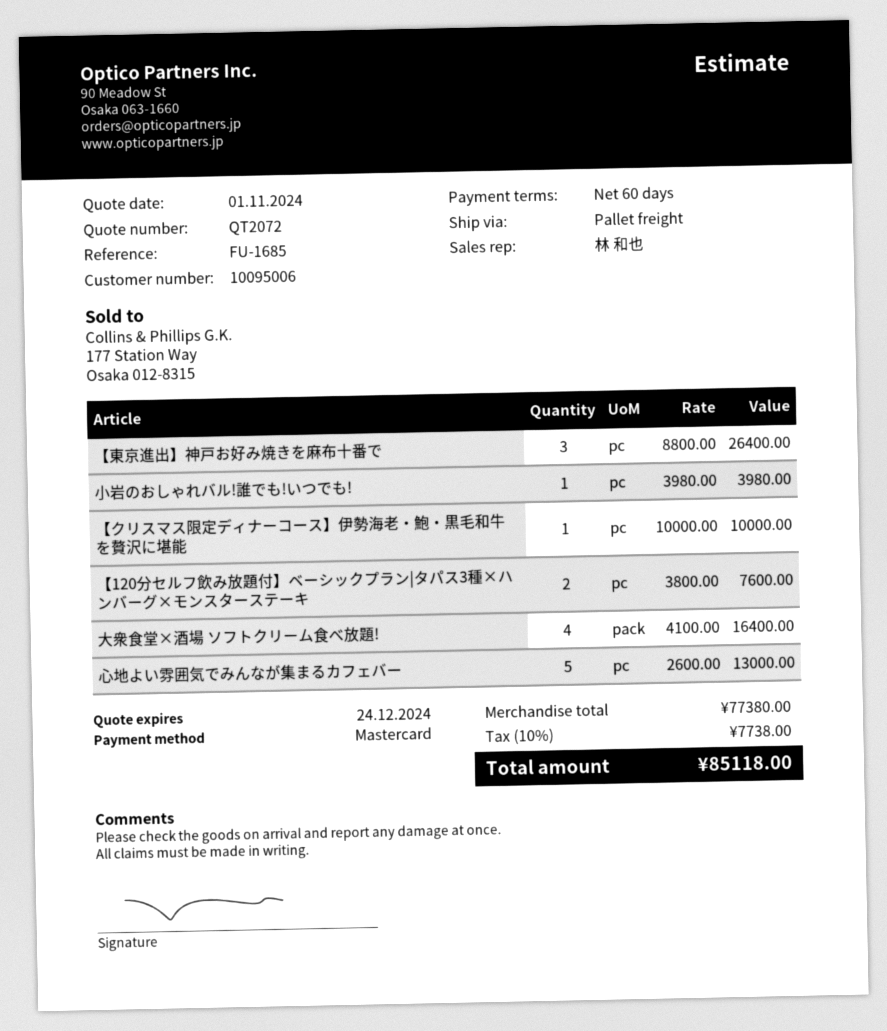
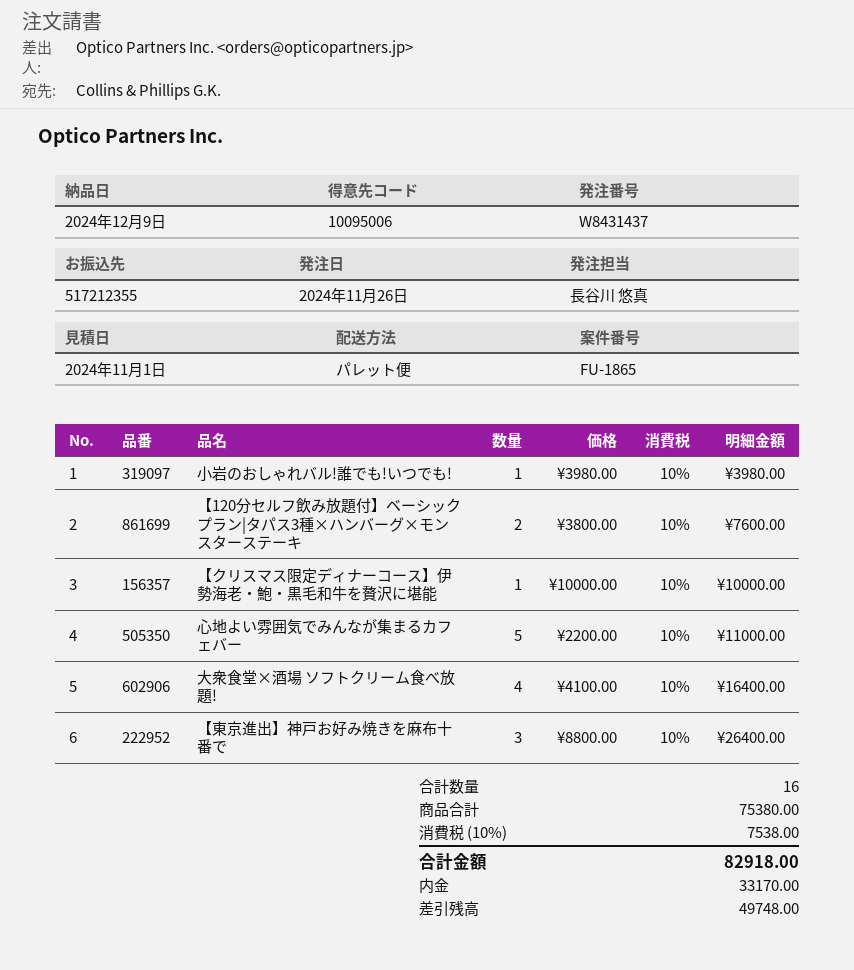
reference: FU-1685 -> FU-1865
心地よい雰囲気でみんなが集まるカフェバー: 5 x 2600.00 = 13000.00 -> 5 x 2200.00 = 11000.00
subtotal: 77380.00 -> 75380.00
tax: 10% = 7738.00 -> 10% = 7538.00
total: 85118.00 -> 82918.00

